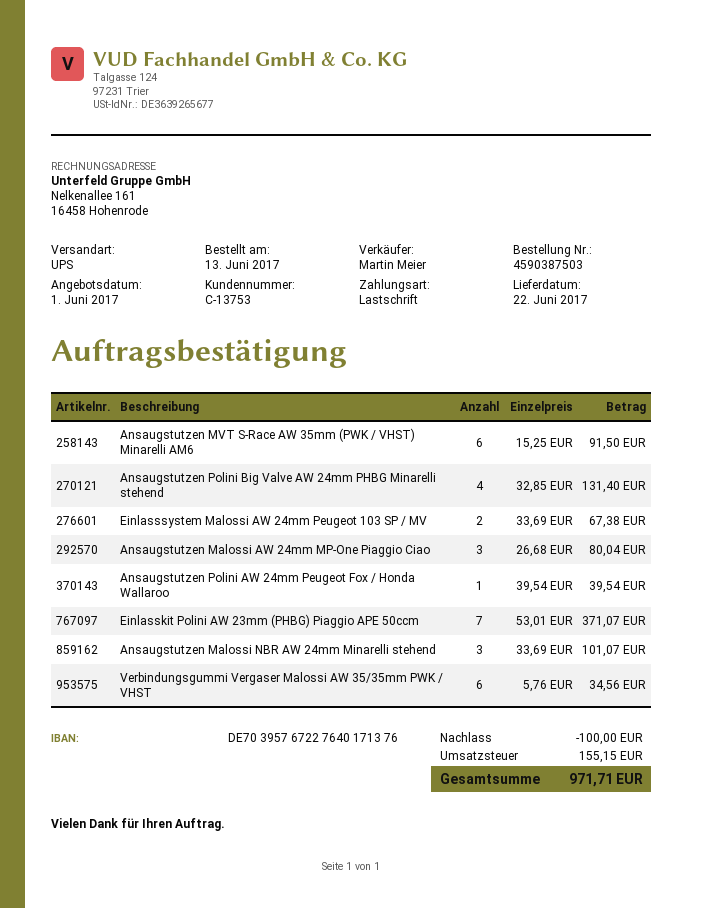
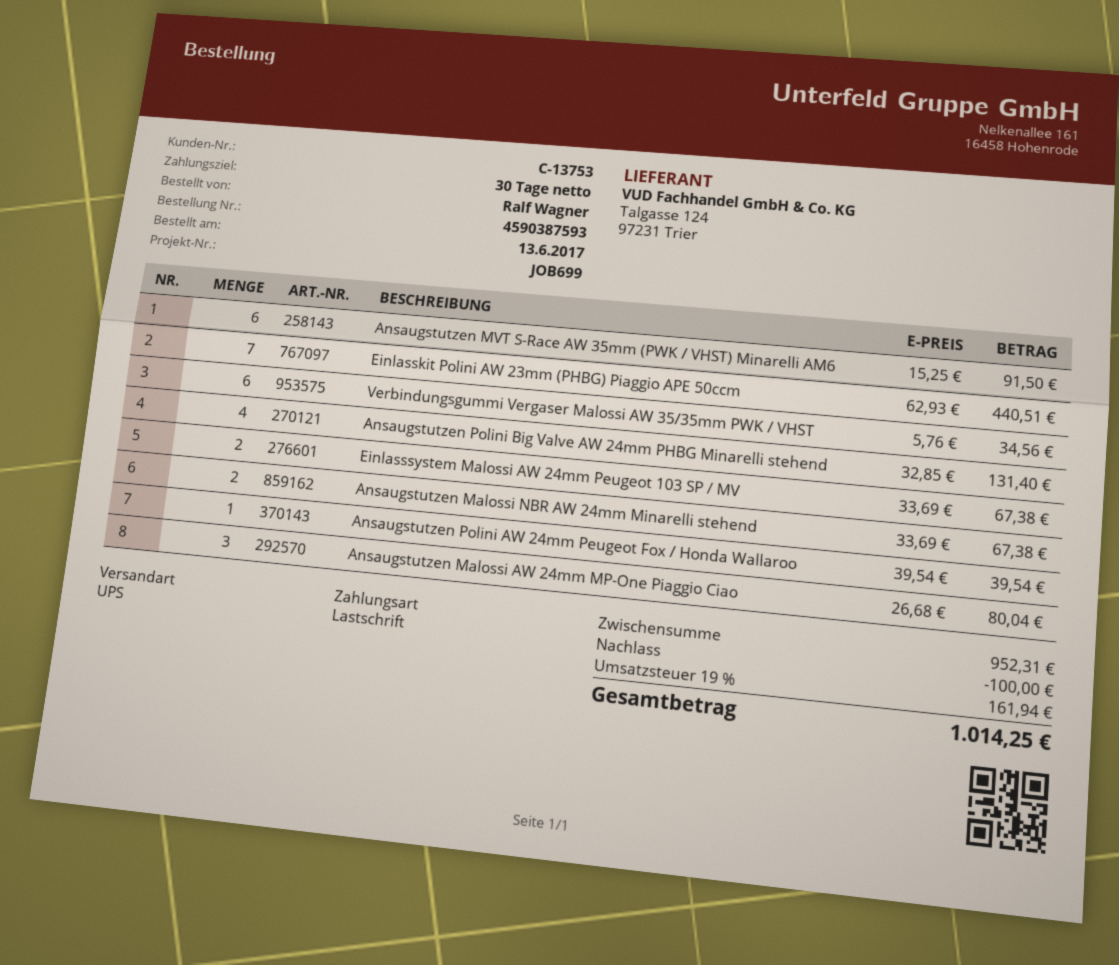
order number: 4590387503 -> 4590387593
Einlasskit Polini AW 23mm (PHBG) Piaggio APE 50ccm: 7 x 53.01 = 371.07 -> 7 x 62.93 = 440.51
Ansaugstutzen Malossi NBR AW 24mm Minarelli stehend: 3 x 33.69 = 101.07 -> 2 x 33.69 = 67.38
tax: 155.15 -> 161.94
total: 971.71 -> 1014.25

